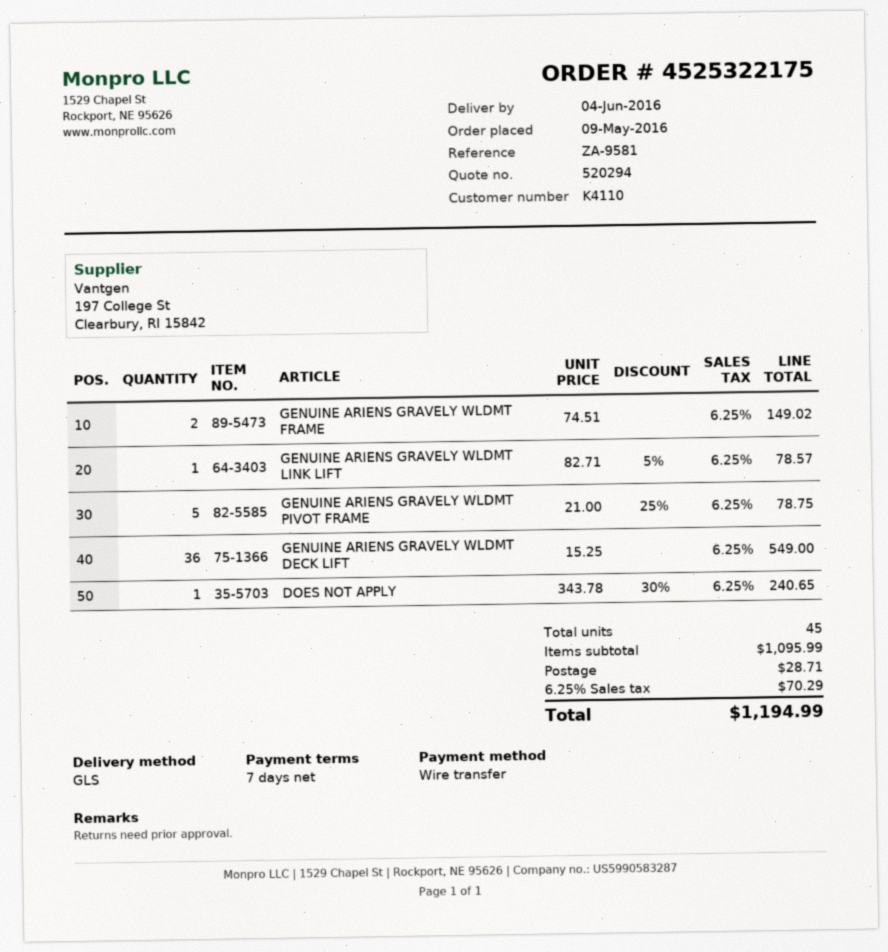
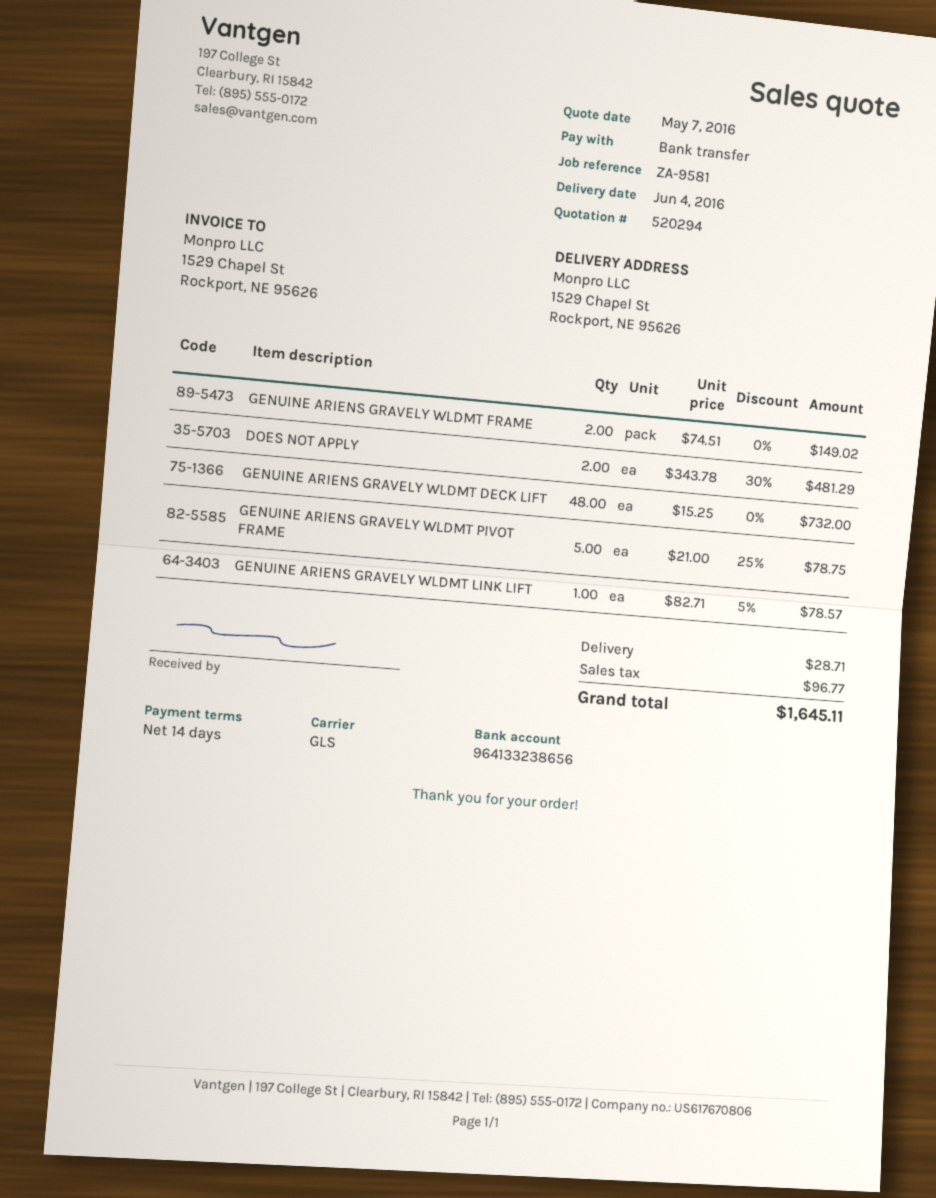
payment terms: 7 days -> 14 days
GENUINE ARIENS GRAVELY WLDMT DECK LIFT: 36 x 15.25 = 549.00 -> 48 x 15.25 = 732.00
DOES NOT APPLY: 1 x 343.78 - 30% = 240.65 -> 2 x 343.78 - 30% = 481.29
tax: 70.29 -> 96.77
total: 1194.99 -> 1645.11

